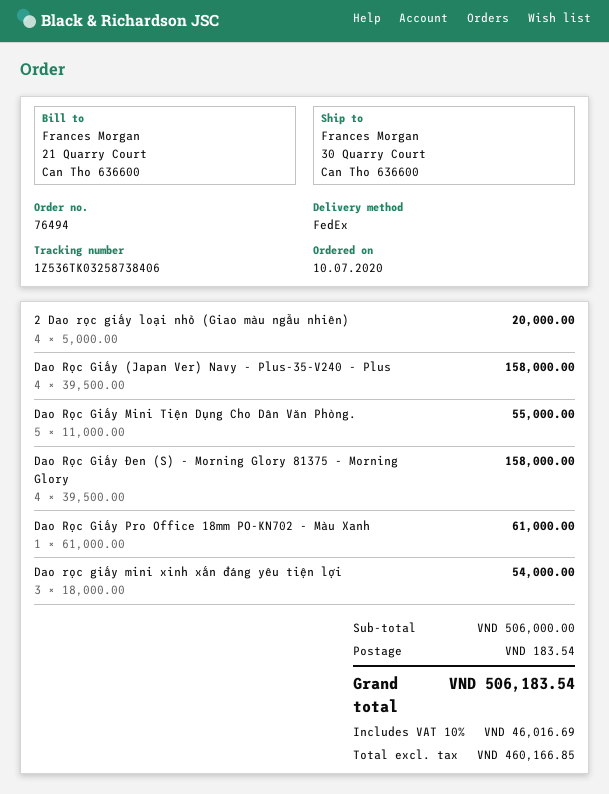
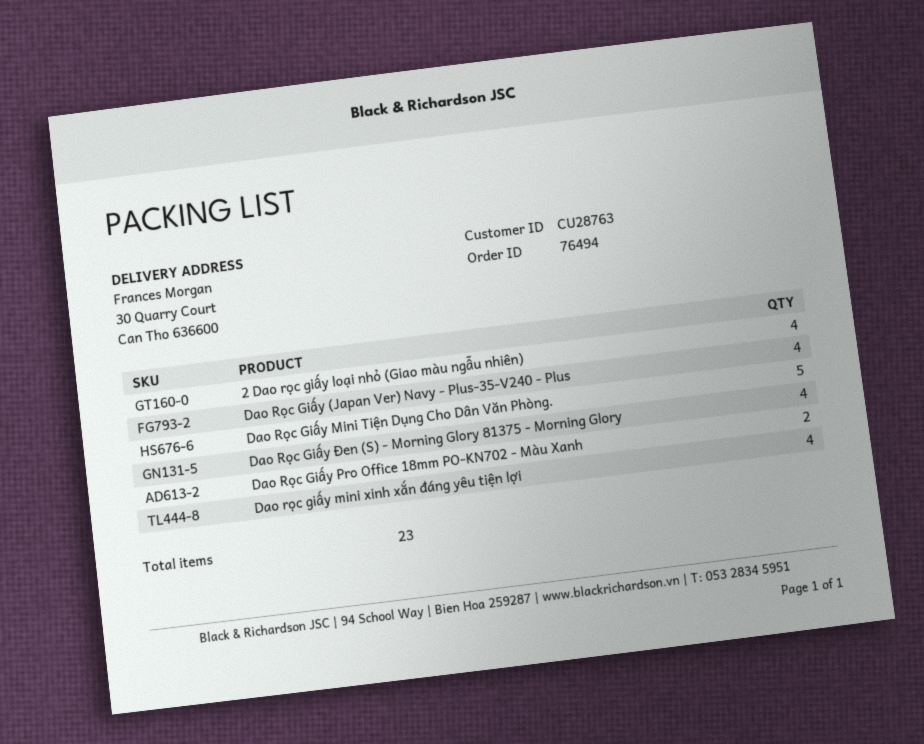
Dao Rọc Giấy Pro Office 18mm PO-KN702 - Màu Xanh: 1 -> 2
Dao rọc giấy mini xinh xắn đáng yêu tiện lợi: 3 -> 4

